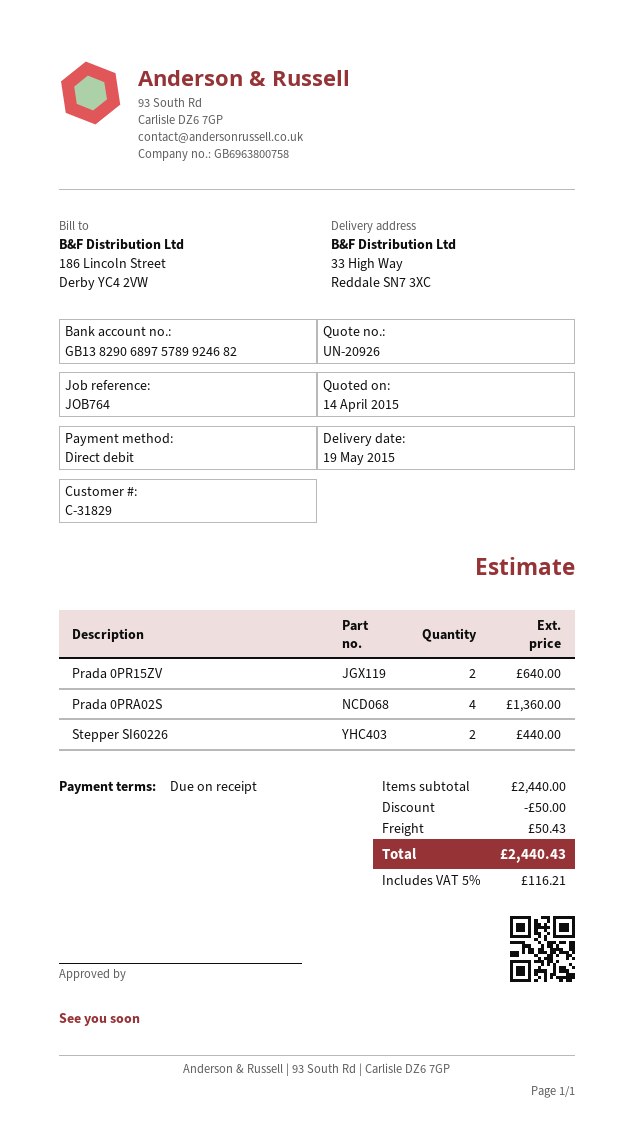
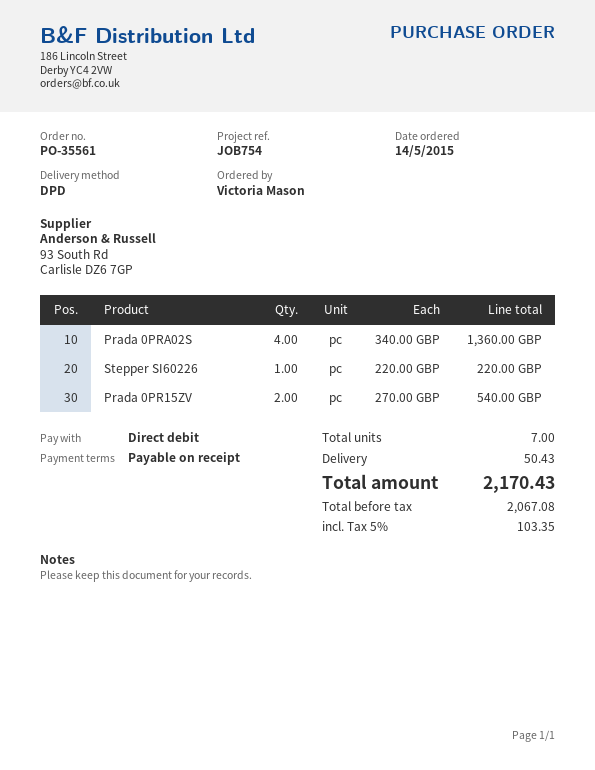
reference: JOB764 -> JOB754
Prada 0PR15ZV: 2 for 640.00 -> 2 for 540.00
Stepper SI60226: 2 for 440.00 -> 1 for 220.00
discount: 50.00 -> none
tax: 5% = 116.21 -> 5% = 103.35
total: 2440.43 -> 2170.43

